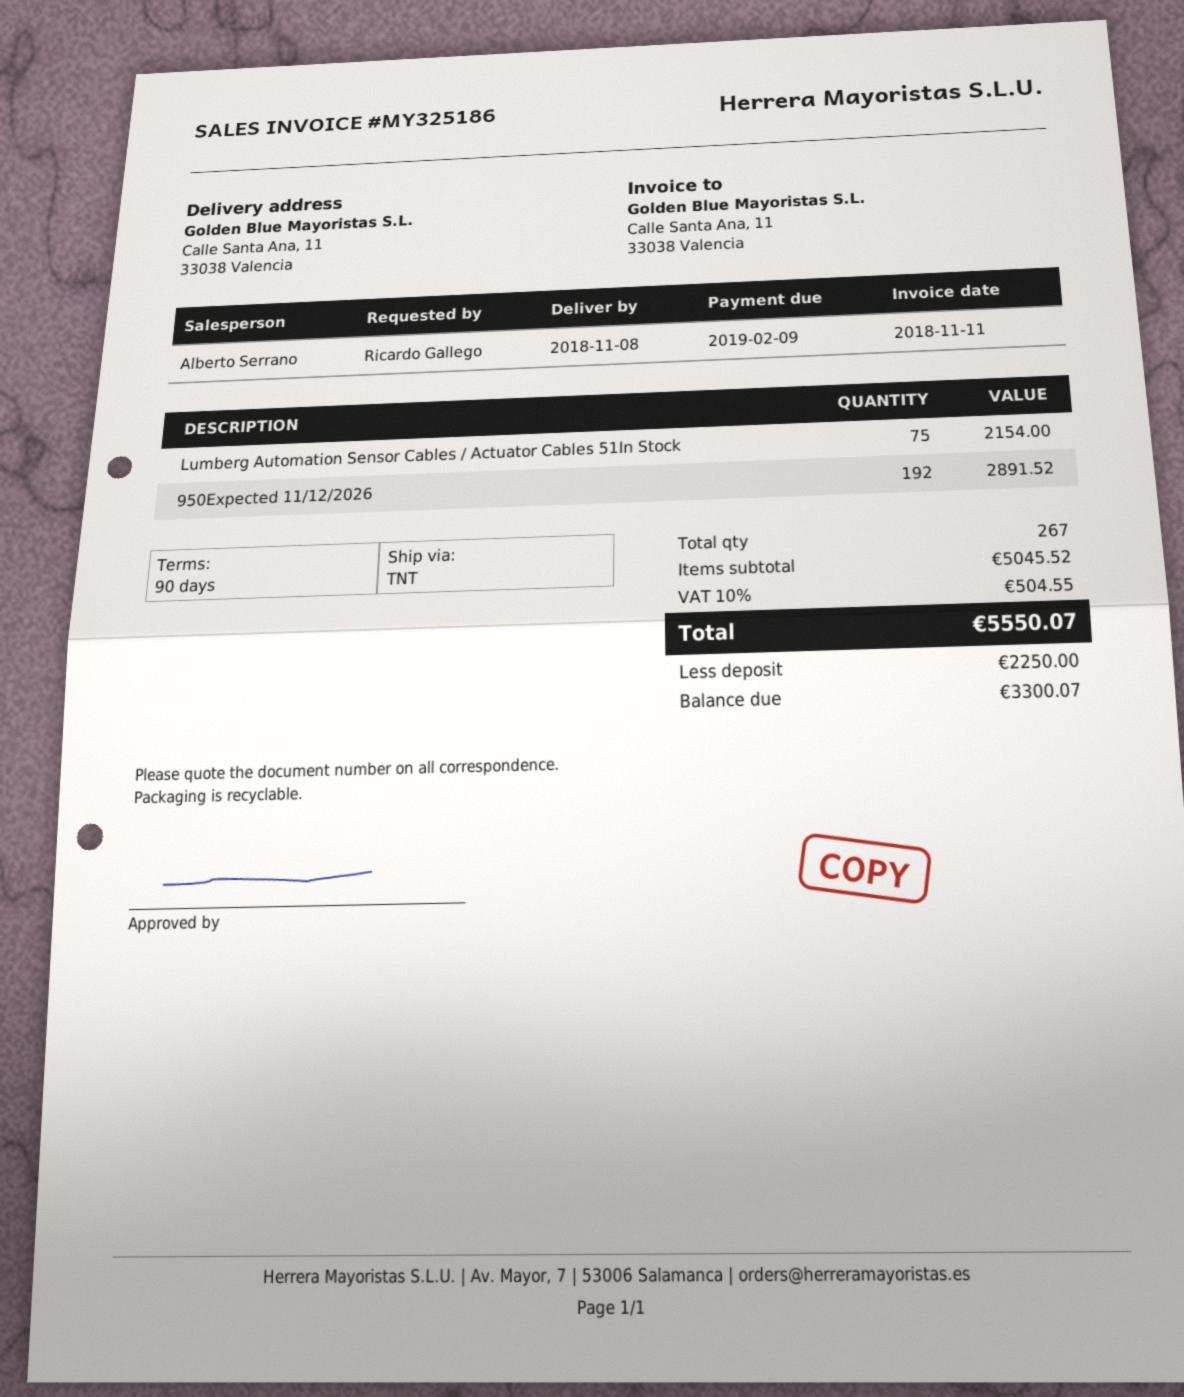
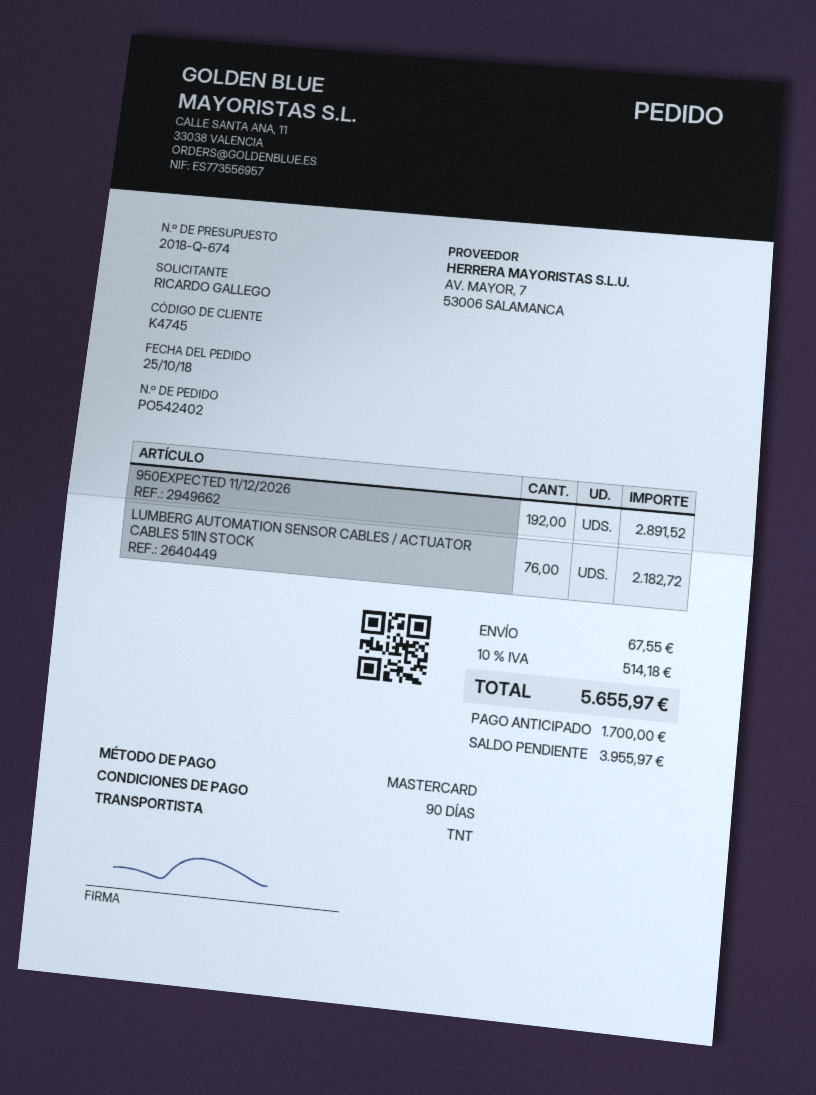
Lumberg Automation Sensor Cables / Actuator Cables 51In Stock: 75 for 2154.00 -> 76 for 2182.72
shipping: none -> 67.55
tax: 10% = 504.55 -> 10% = 514.18
total: 5550.07 -> 5655.97
deposit: 2250.00 -> 1700.00
balance: 3300.07 -> 3955.97

